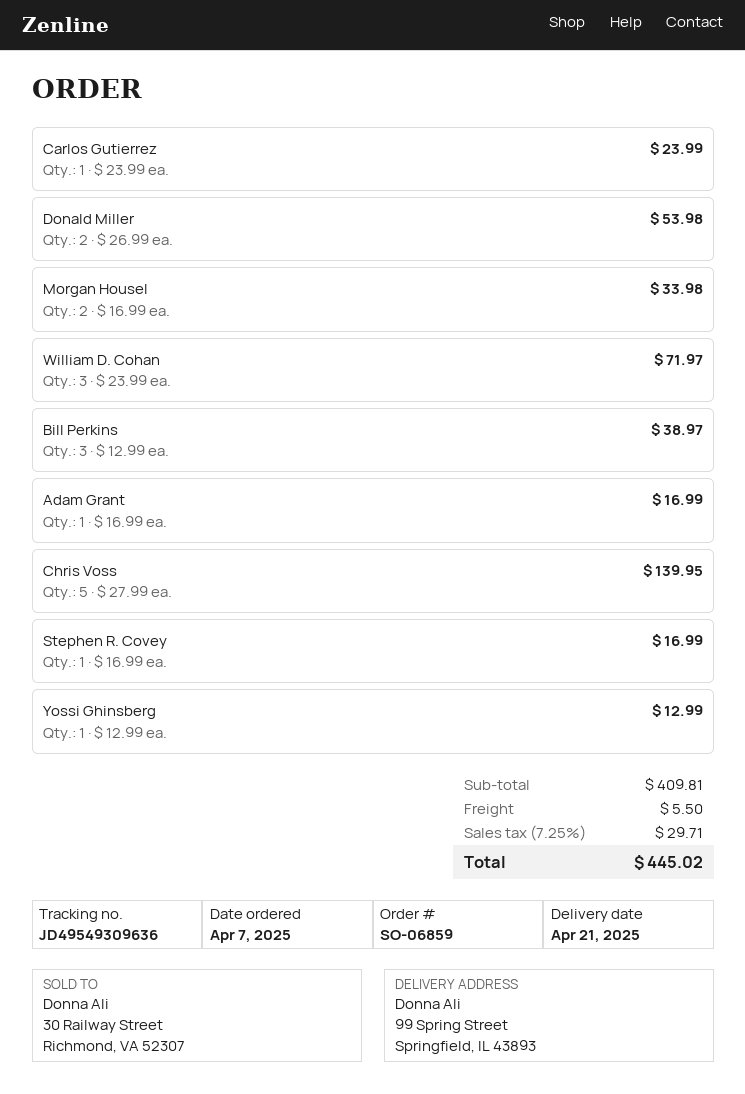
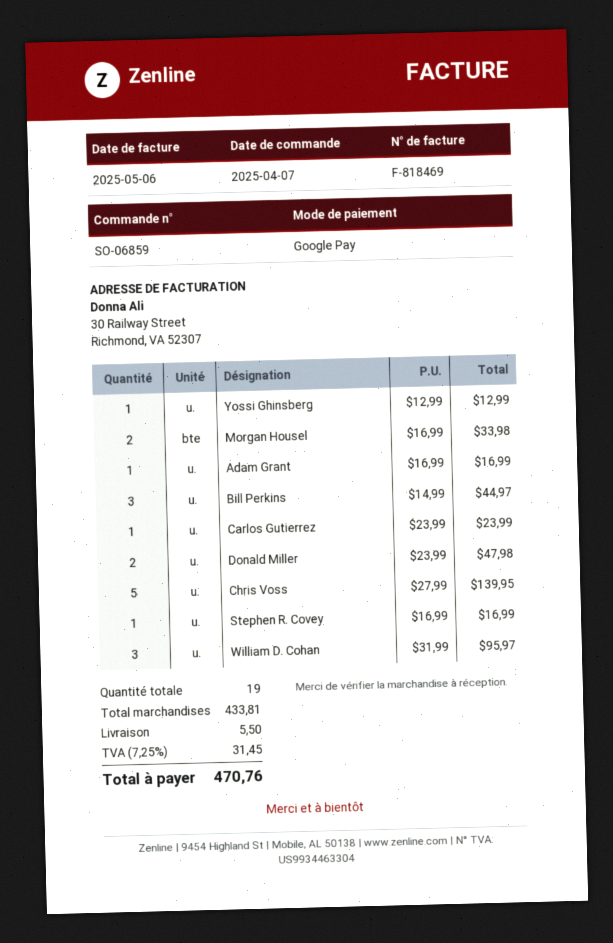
Donald Miller: 2 x 26.99 = 53.98 -> 2 x 23.99 = 47.98
William D. Cohan: 3 x 23.99 = 71.97 -> 3 x 31.99 = 95.97
Bill Perkins: 3 x 12.99 = 38.97 -> 3 x 14.99 = 44.97
subtotal: 409.81 -> 433.81
tax: 7.25% = 29.71 -> 7.25% = 31.45
total: 445.02 -> 470.76

